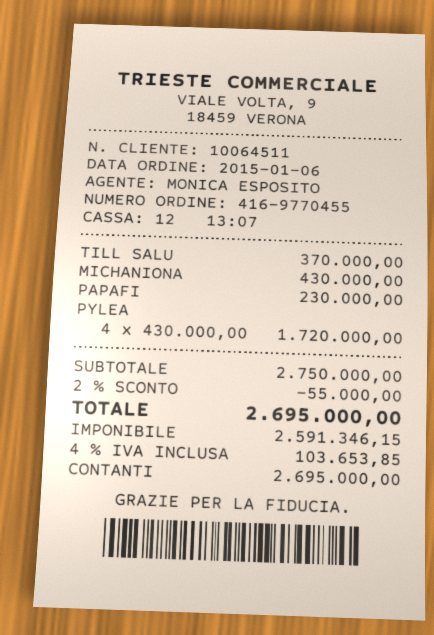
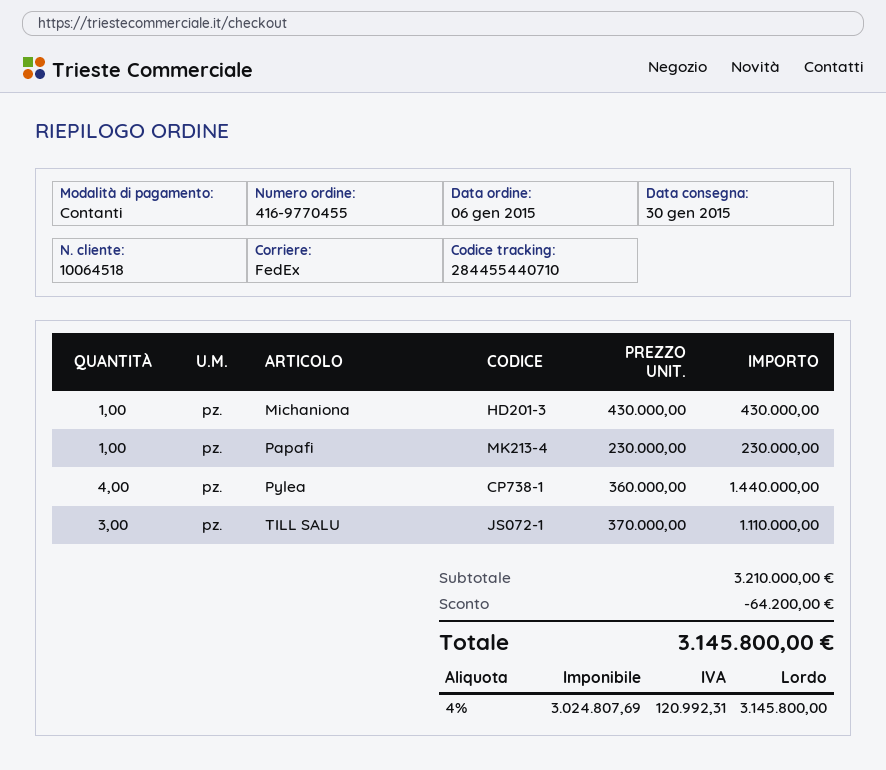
customer number: 10064511 -> 10064518
TILL SALU: 1 x 370000.00 = 370000.00 -> 3 x 370000.00 = 1110000.00
PYLEA: 4 x 430000.00 = 1720000.00 -> 4 x 360000.00 = 1440000.00
subtotal: 2750000.00 -> 3210000.00
discount: 55000.00 -> 64200.00
net: 2591346.15 -> 3024807.69
tax: 4% = 103653.85 -> 4% = 120992.31
total: 2695000.00 -> 3145800.00

